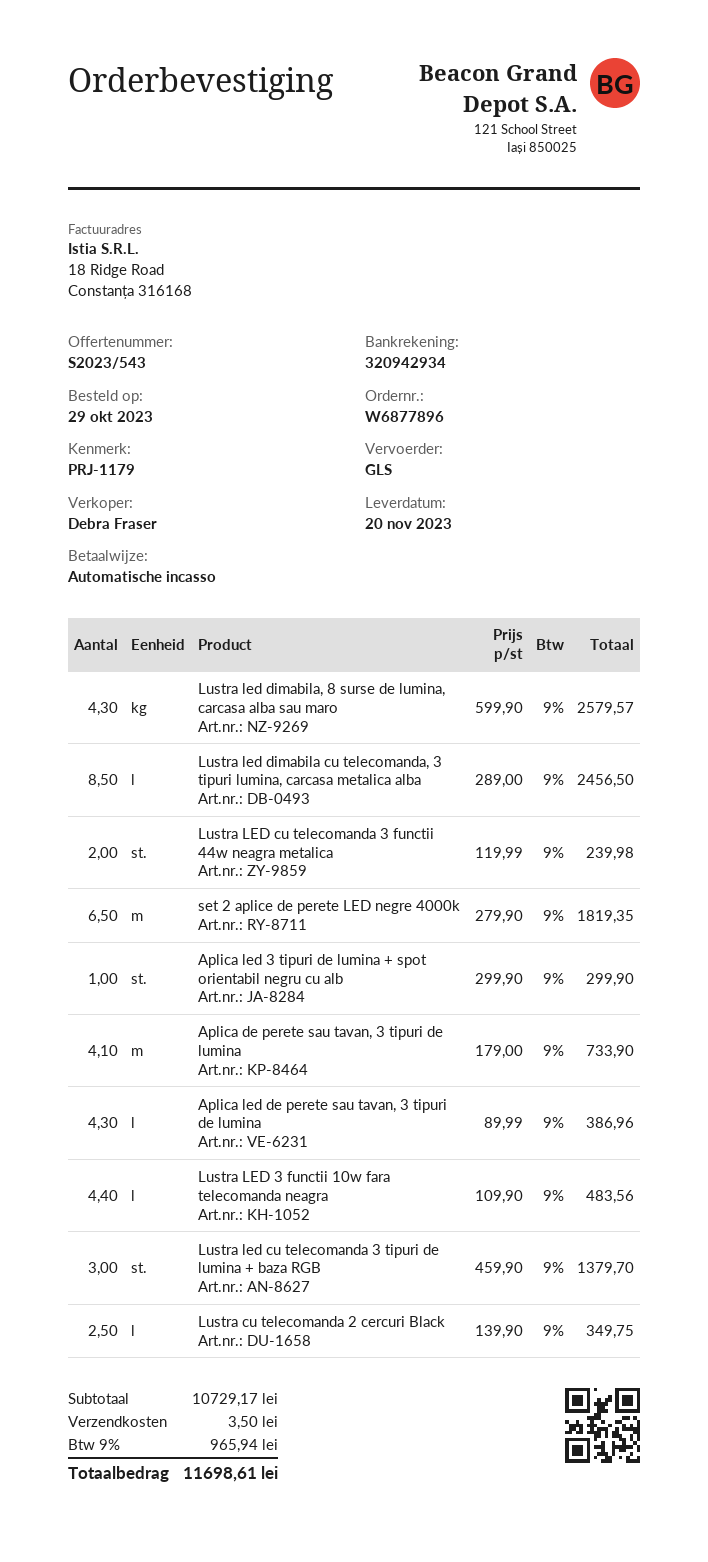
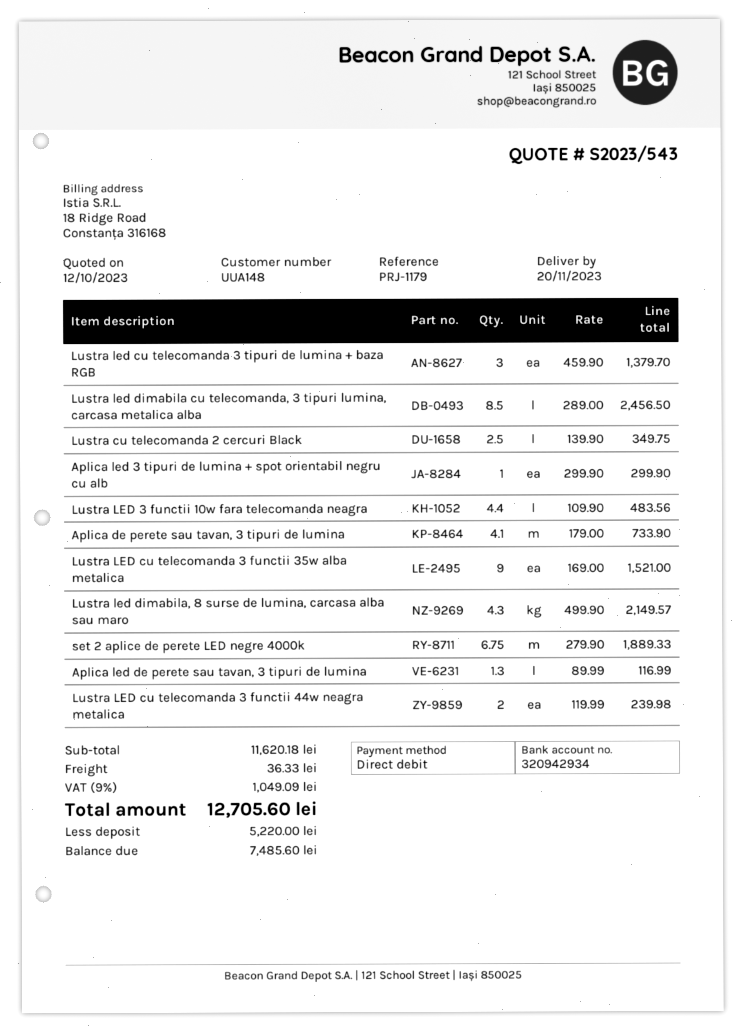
Lustra led dimabila, 8 surse de lumina, carcasa alba sau maro: 4.3 x 599.90 = 2579.57 -> 4.3 x 499.90 = 2149.57
set 2 aplice de perete LED negre 4000k: 6.5 x 279.90 = 1819.35 -> 6.75 x 279.90 = 1889.33
Aplica led de perete sau tavan, 3 tipuri de lumina: 4.3 x 89.99 = 386.96 -> 1.3 x 89.99 = 116.99
Lustra LED cu telecomanda 3 functii 35w alba metalica: none -> 9 x 169.00 = 1521.00
subtotal: 10729.17 -> 11620.18
shipping: 3.50 -> 36.33
tax: 9% = 965.94 -> 9% = 1049.09
total: 11698.61 -> 12705.60

